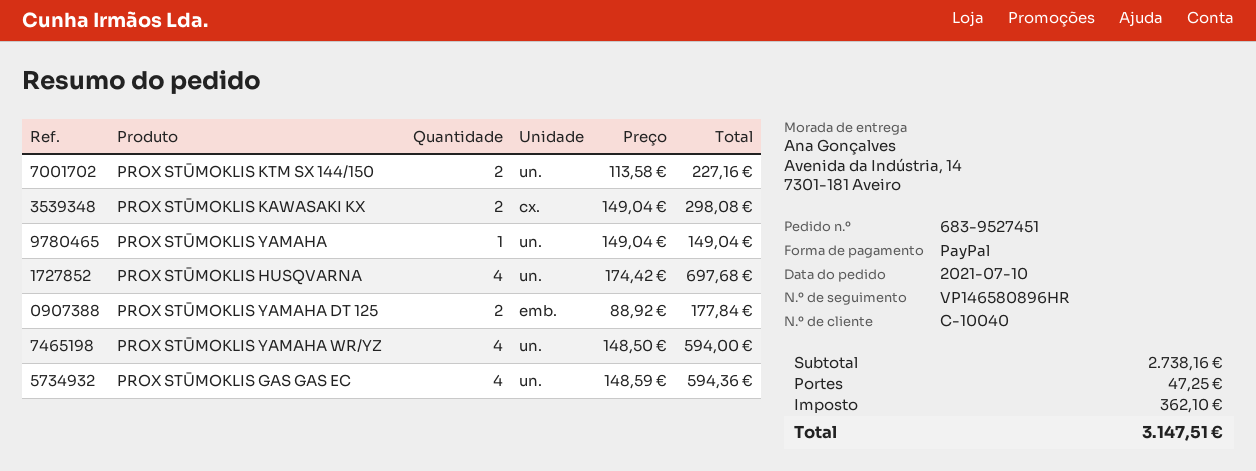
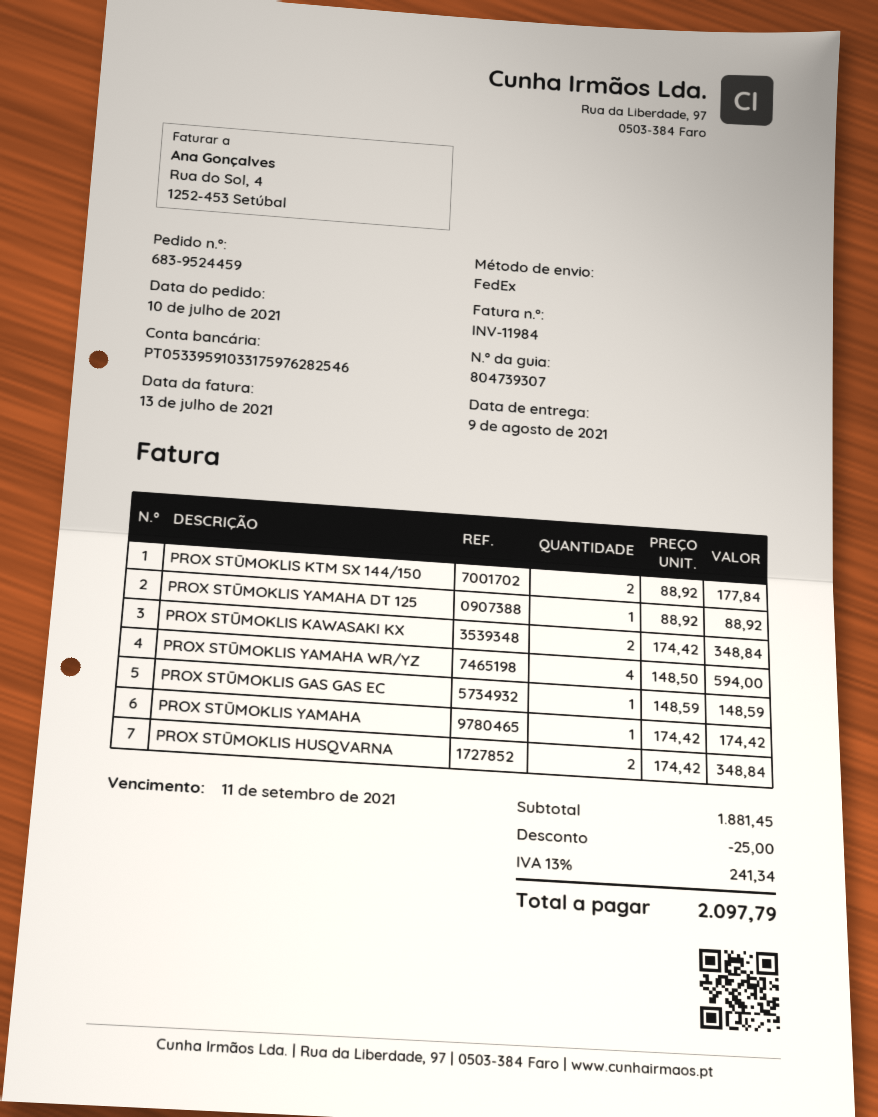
order number: 683-9527451 -> 683-9524459
PROX STŪMOKLIS KTM SX 144/150: 2 x 113.58 = 227.16 -> 2 x 88.92 = 177.84
PROX STŪMOKLIS KAWASAKI KX: 2 x 149.04 = 298.08 -> 2 x 174.42 = 348.84
PROX STŪMOKLIS YAMAHA: 1 x 149.04 = 149.04 -> 1 x 174.42 = 174.42
PROX STŪMOKLIS HUSQVARNA: 4 x 174.42 = 697.68 -> 2 x 174.42 = 348.84
PROX STŪMOKLIS YAMAHA DT 125: 2 x 88.92 = 177.84 -> 1 x 88.92 = 88.92
PROX STŪMOKLIS GAS GAS EC: 4 x 148.59 = 594.36 -> 1 x 148.59 = 148.59
subtotal: 2738.16 -> 1881.45
discount: none -> 25.00
shipping: 47.25 -> none
tax: 362.10 -> 241.34
total: 3147.51 -> 2097.79

